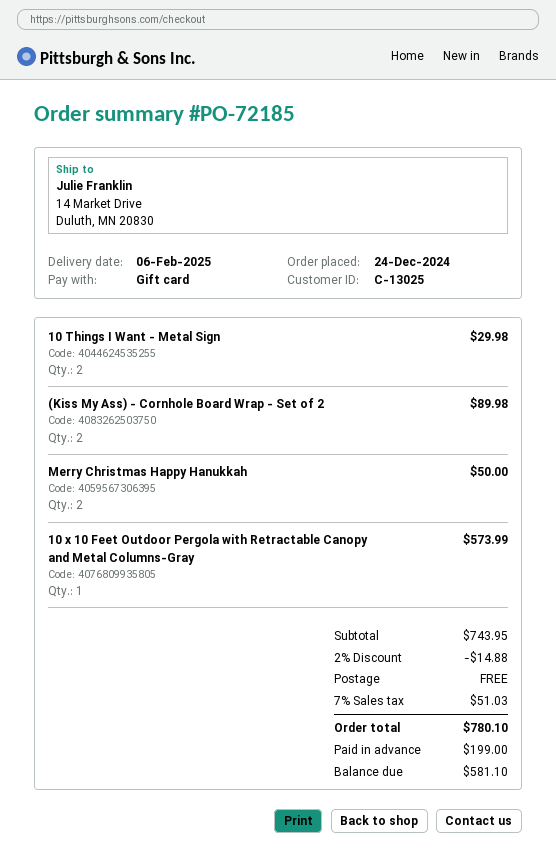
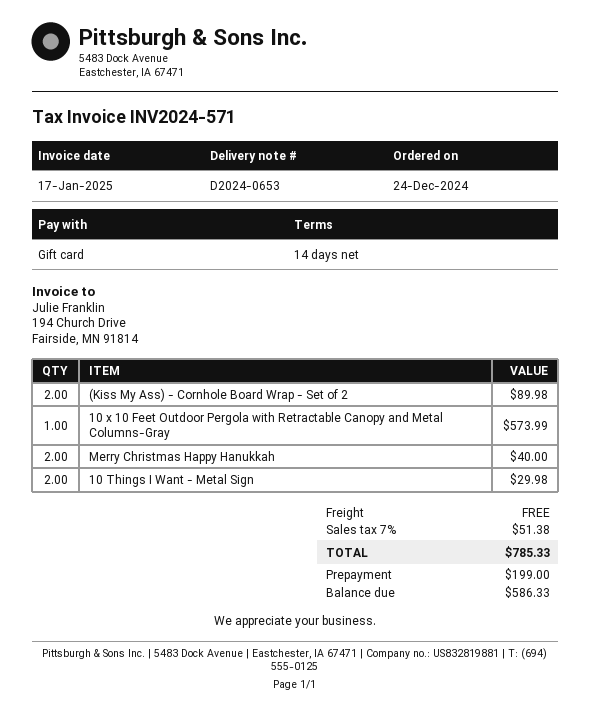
Merry Christmas Happy Hanukkah: 2 for 50.00 -> 2 for 40.00
discount: 2% = 14.88 -> none
tax: 7% = 51.03 -> 7% = 51.38
total: 780.10 -> 785.33
balance: 581.10 -> 586.33

